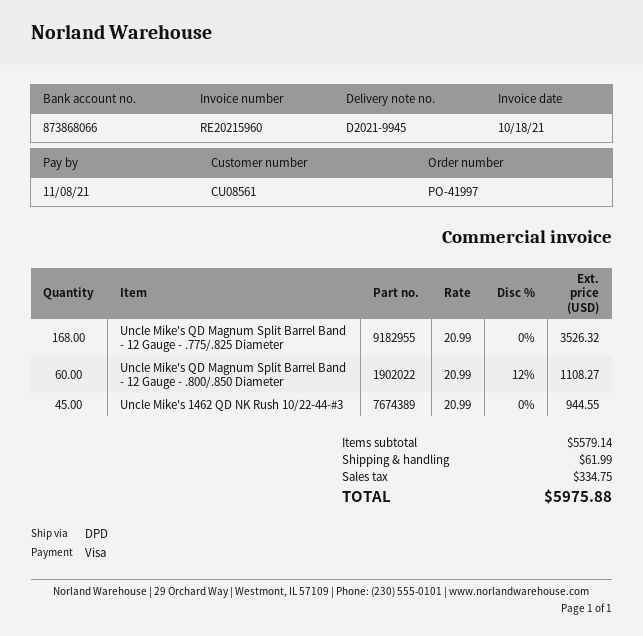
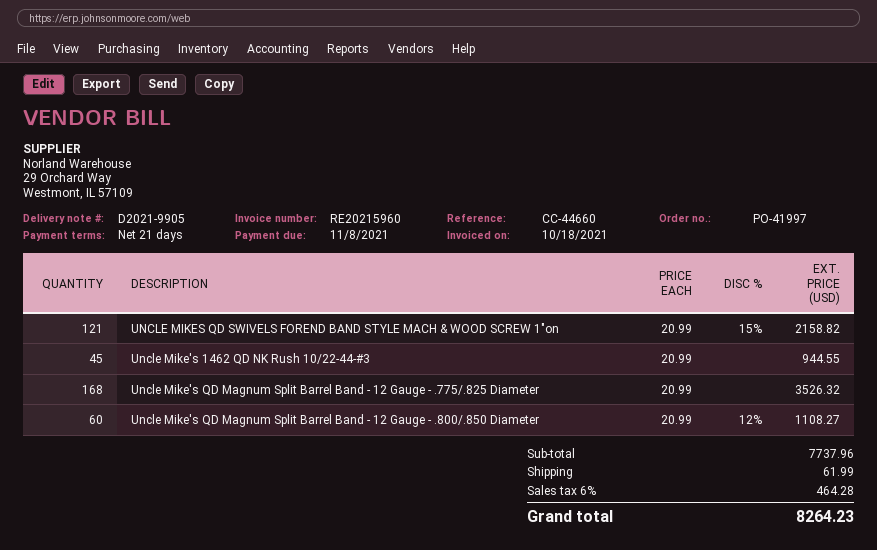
delivery note number: D2021-9945 -> D2021-9905
UNCLE MIKES QD SWIVELS FOREND BAND STYLE MACH & WOOD SCREW 1"on: none -> 121 x 20.99 - 15% = 2158.82
subtotal: 5579.14 -> 7737.96
tax: 334.75 -> 464.28
total: 5975.88 -> 8264.23

